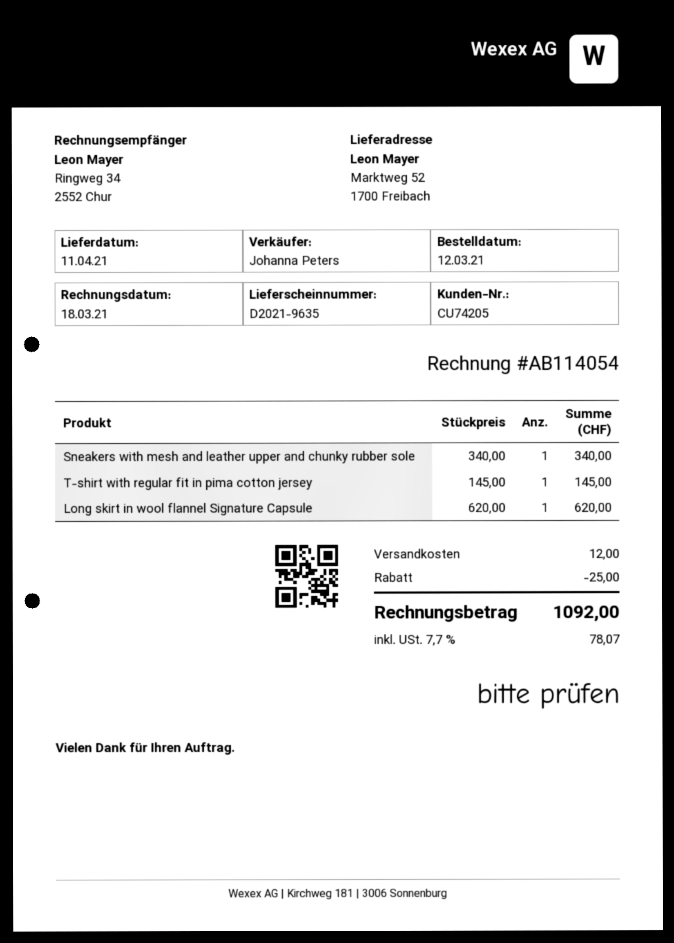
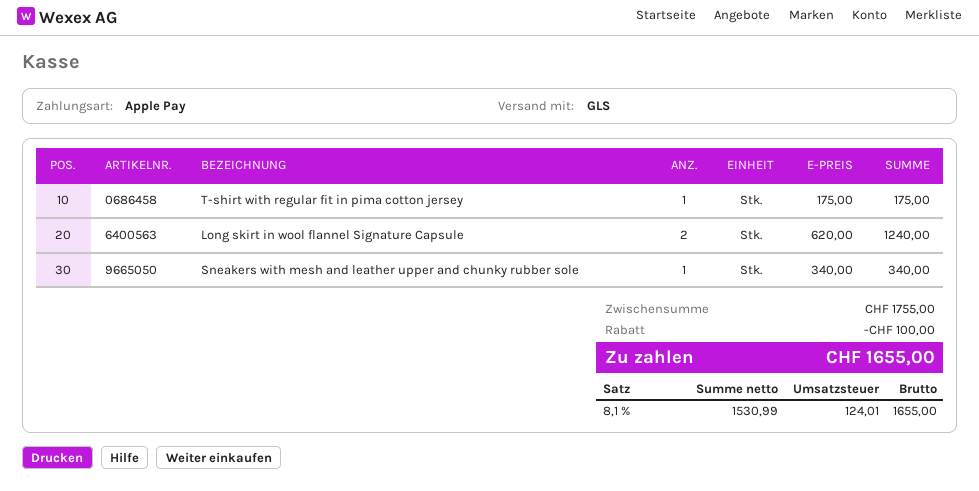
T-shirt with regular fit in pima cotton jersey: 1 x 145.00 = 145.00 -> 1 x 175.00 = 175.00
Long skirt in wool flannel Signature Capsule: 1 x 620.00 = 620.00 -> 2 x 620.00 = 1240.00
discount: 25.00 -> 100.00
shipping: 12.00 -> none
tax: 7.7% = 78.07 -> 8.1% = 124.01
total: 1092.00 -> 1655.00

